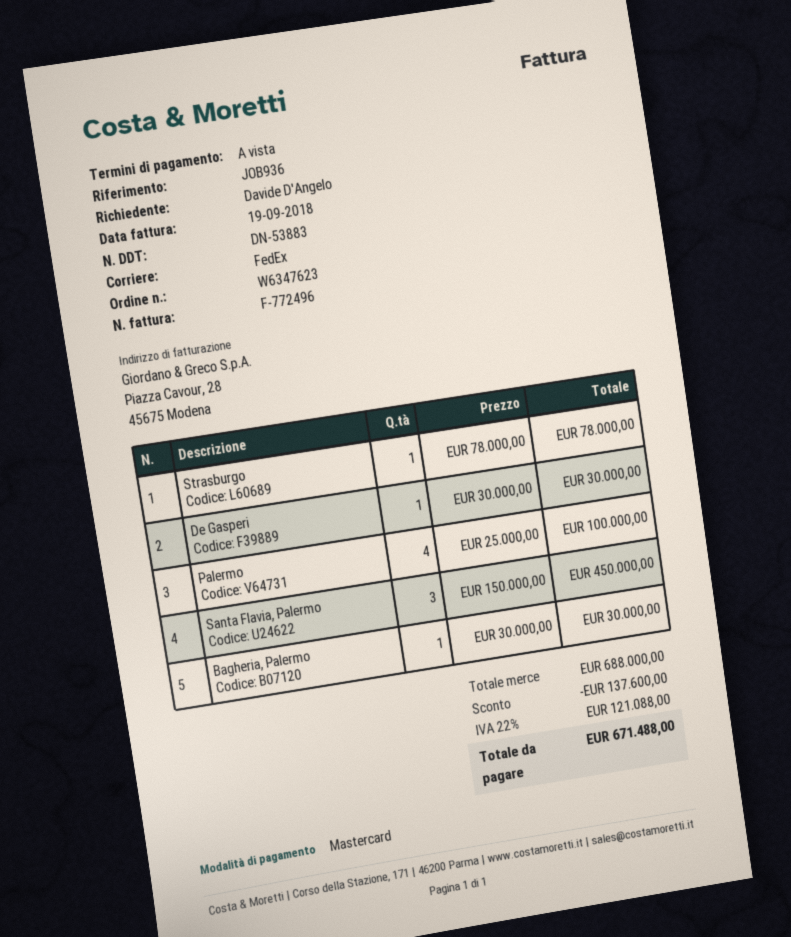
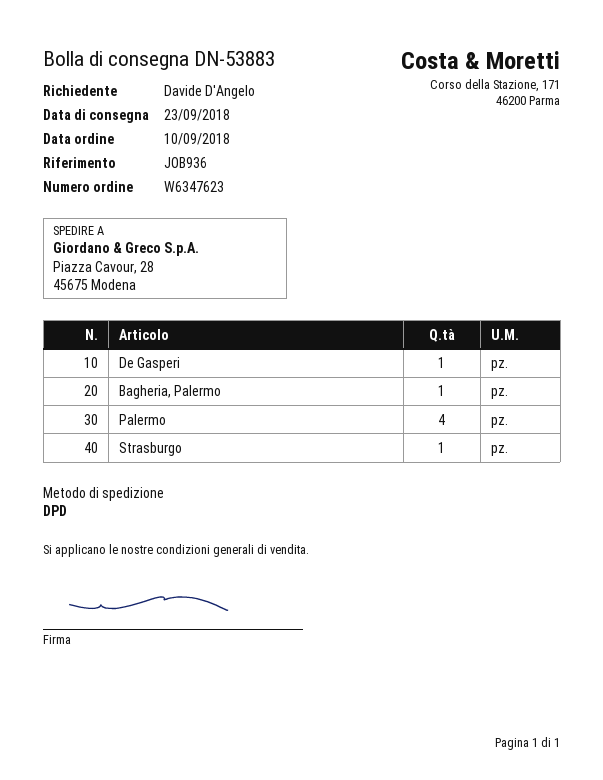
shipping method: FedEx -> DPD
Santa Flavia, Palermo: 3 -> none

